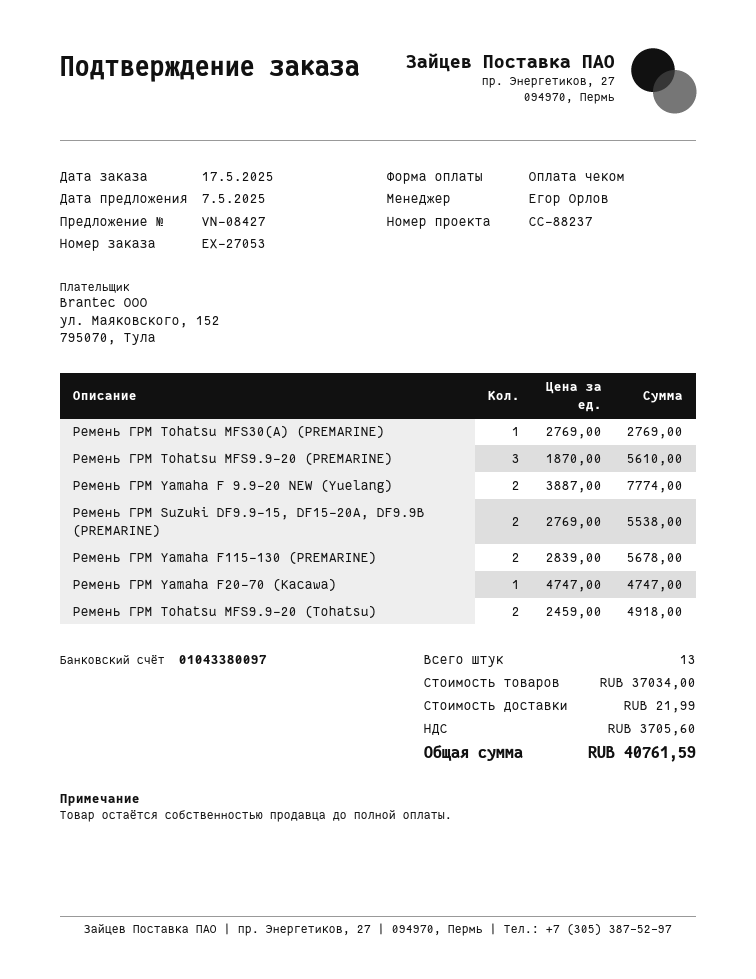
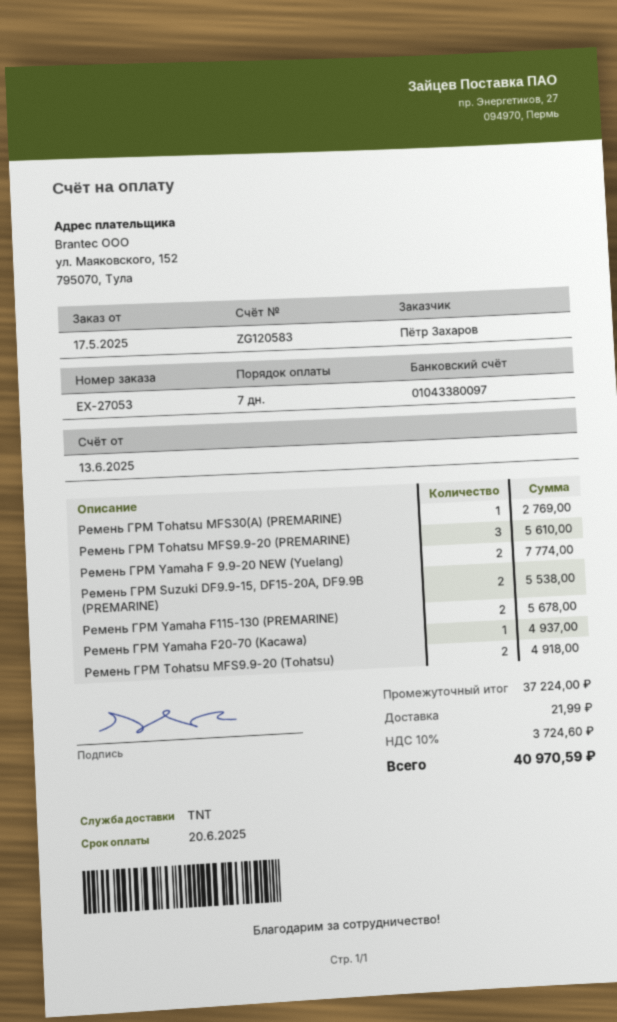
Ремень ГРМ Yamaha F20-70 (Kacawa): 1 for 4747.00 -> 1 for 4937.00
subtotal: 37034.00 -> 37224.00
tax: 3705.60 -> 3724.60
total: 40761.59 -> 40970.59

